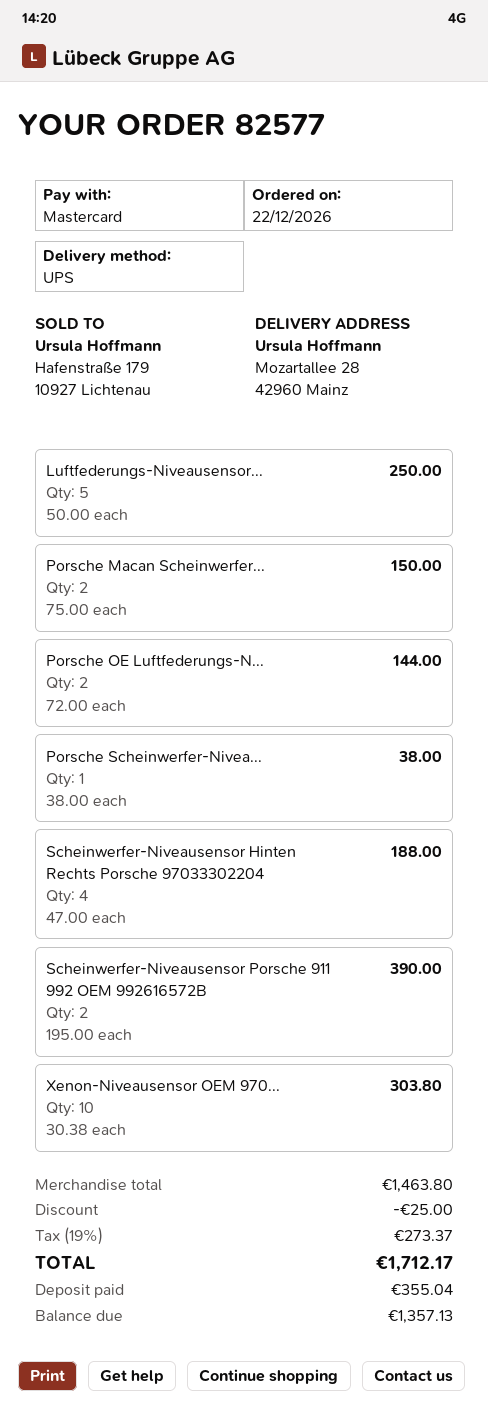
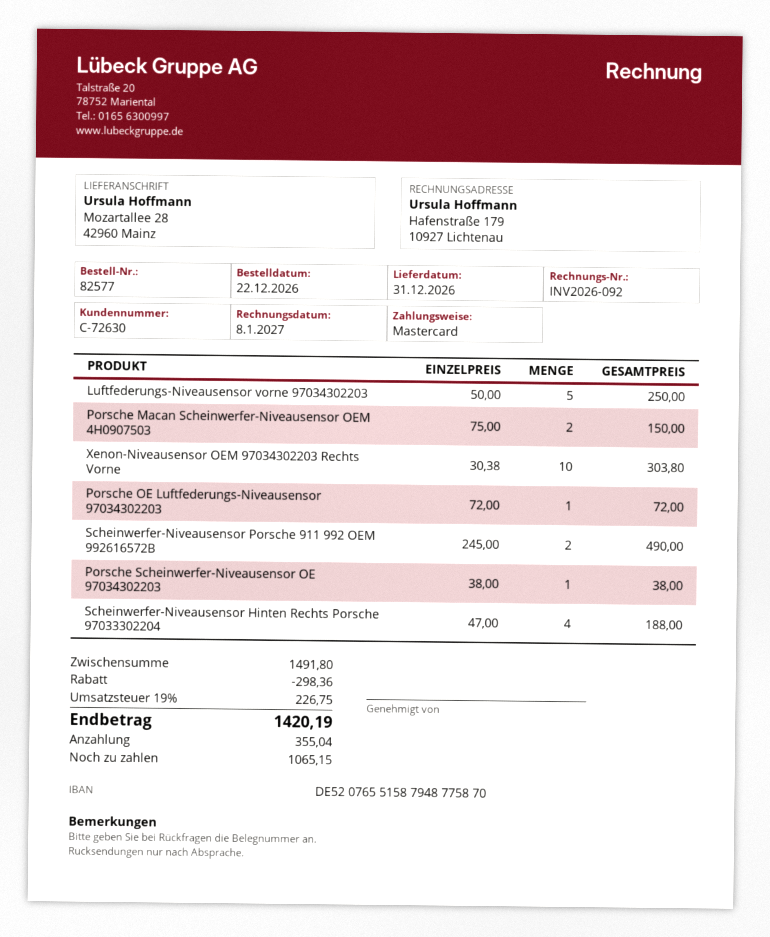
Porsche OE Luftfederungs-N...: 2 x 72.00 = 144.00 -> 1 x 72.00 = 72.00
Scheinwerfer-Niveausensor Porsche 911 992 OEM 992616572B: 2 x 195.00 = 390.00 -> 2 x 245.00 = 490.00
subtotal: 1463.80 -> 1491.80
discount: 25.00 -> 298.36
tax: 19% = 273.37 -> 19% = 226.75
total: 1712.17 -> 1420.19
balance: 1357.13 -> 1065.15

